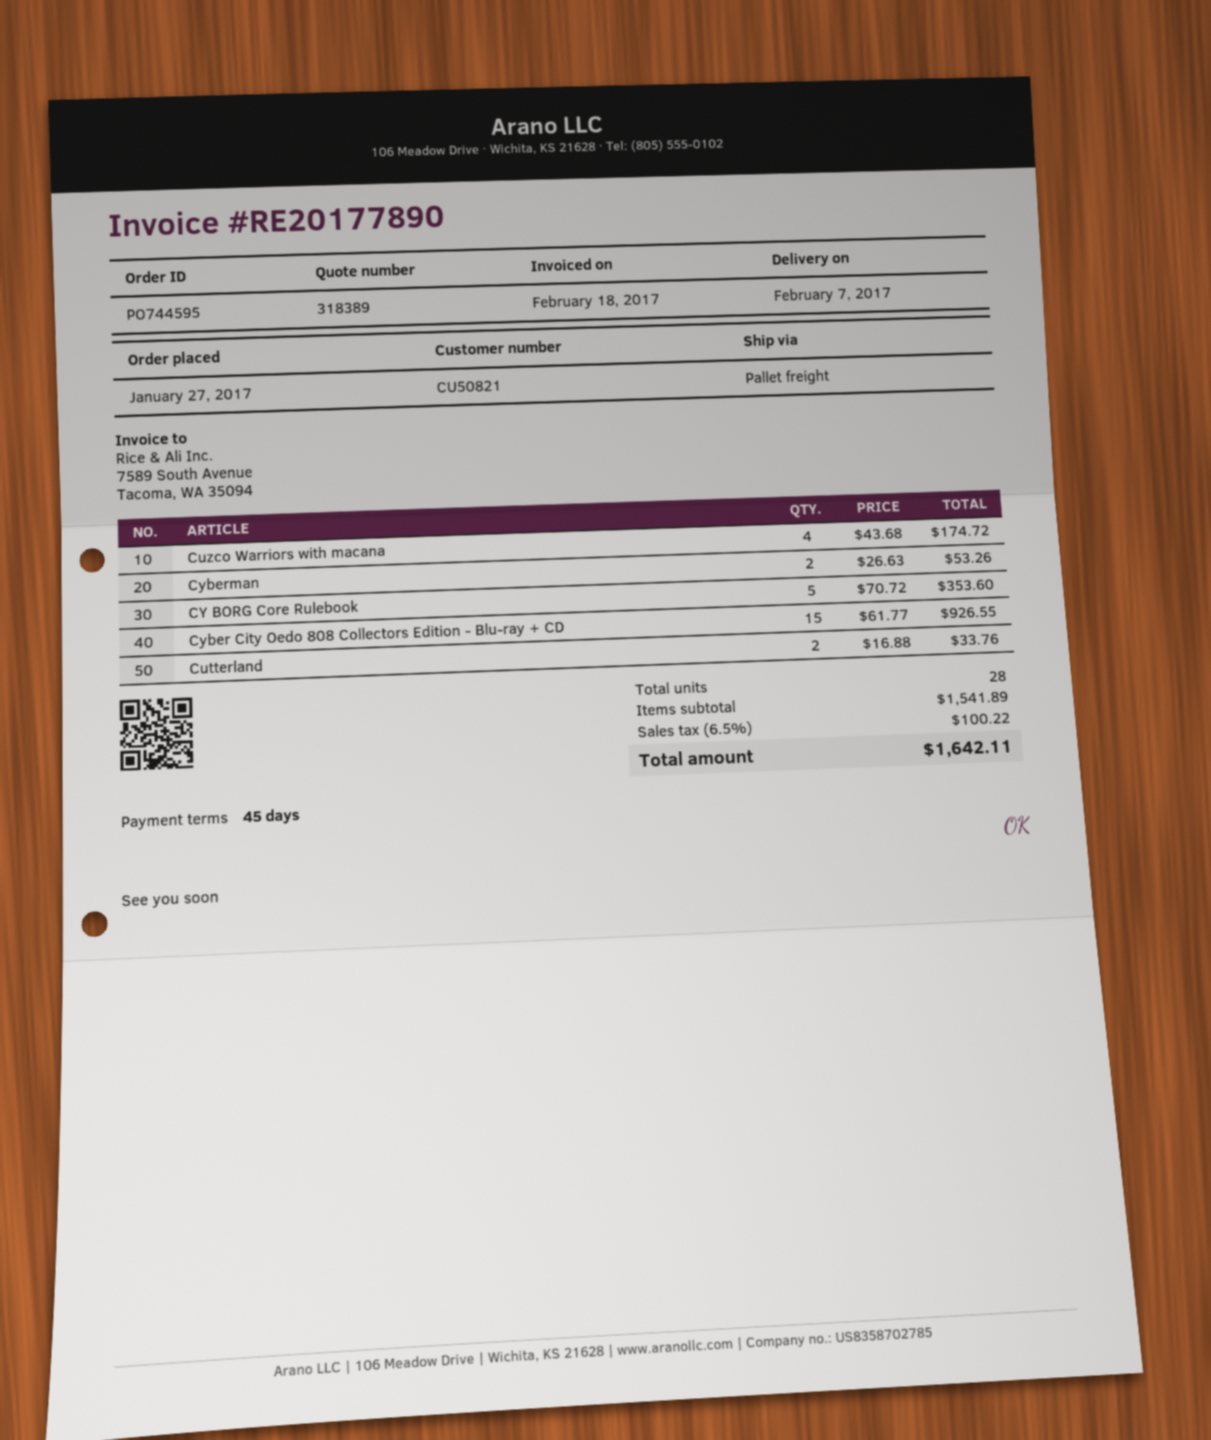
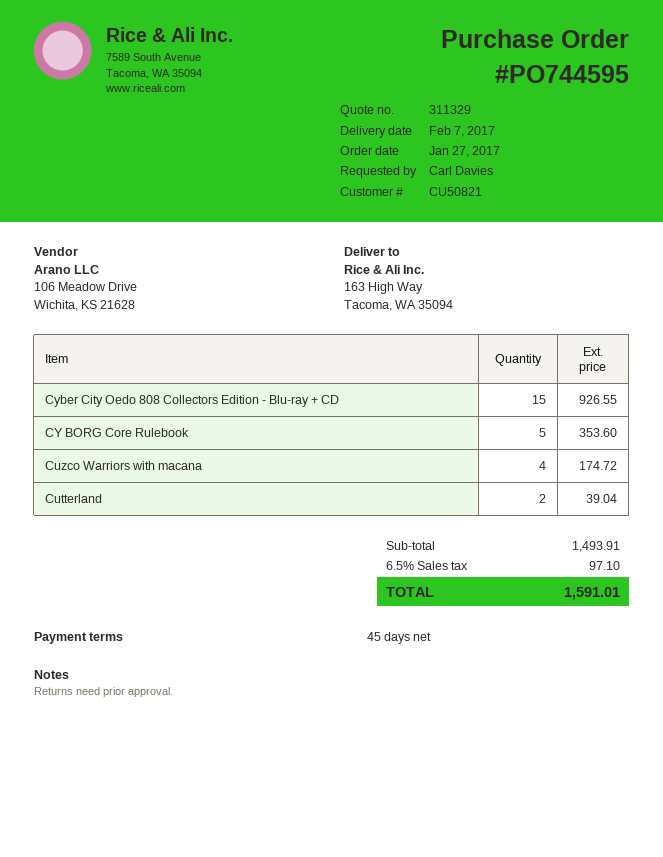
quote number: 318389 -> 311329
Cyberman: 2 for 53.26 -> none
Cutterland: 2 for 33.76 -> 2 for 39.04
subtotal: 1541.89 -> 1493.91
tax: 6.5% = 100.22 -> 6.5% = 97.10
total: 1642.11 -> 1591.01

